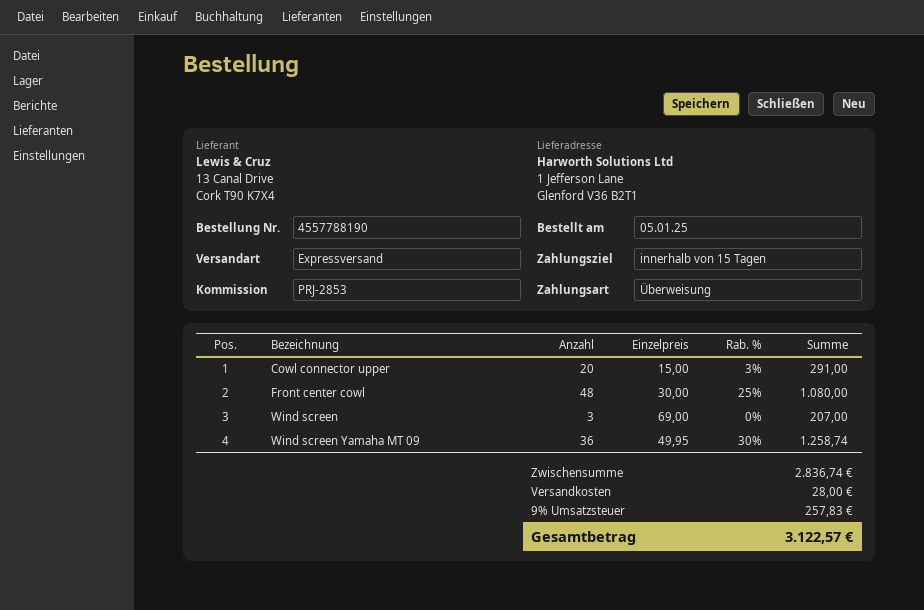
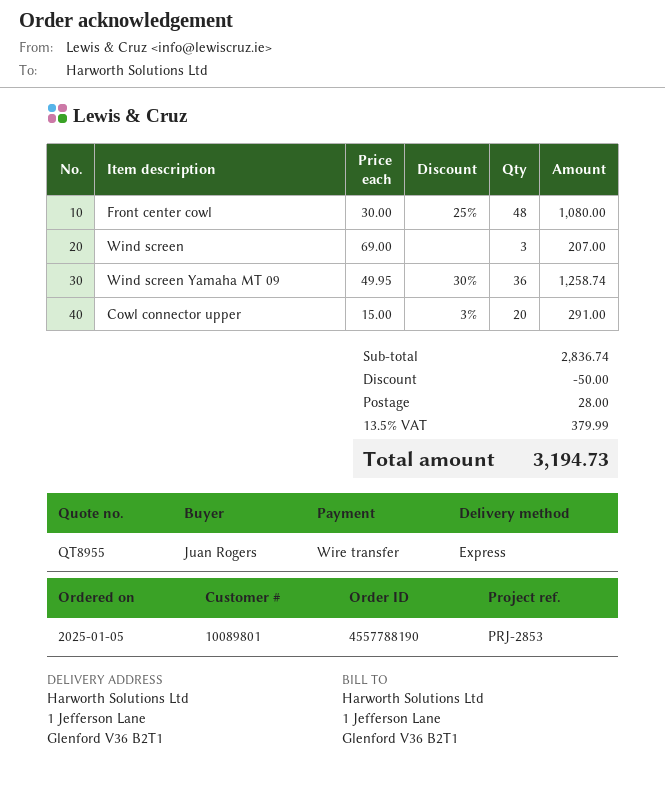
discount: none -> 50.00
tax: 9% = 257.83 -> 13.5% = 379.99
total: 3122.57 -> 3194.73

